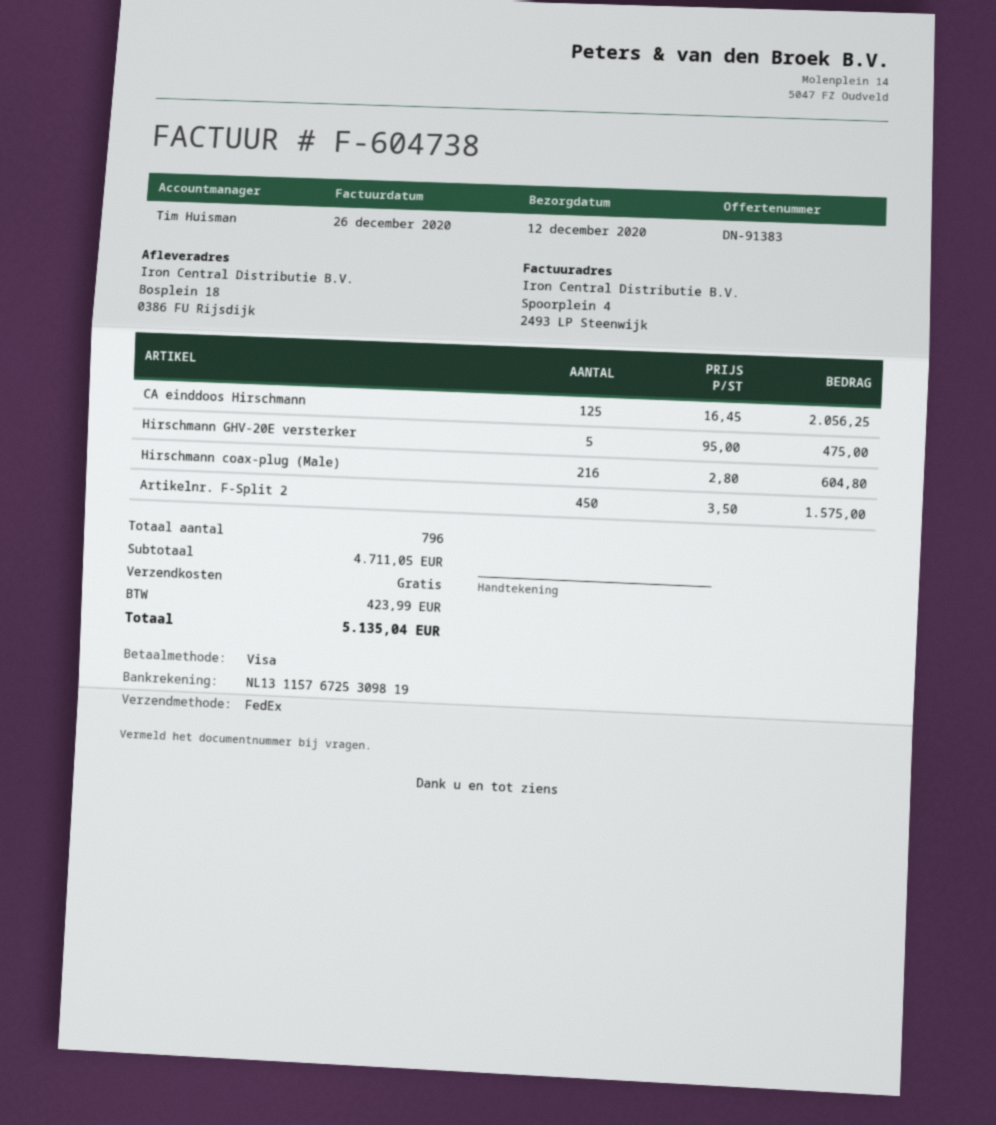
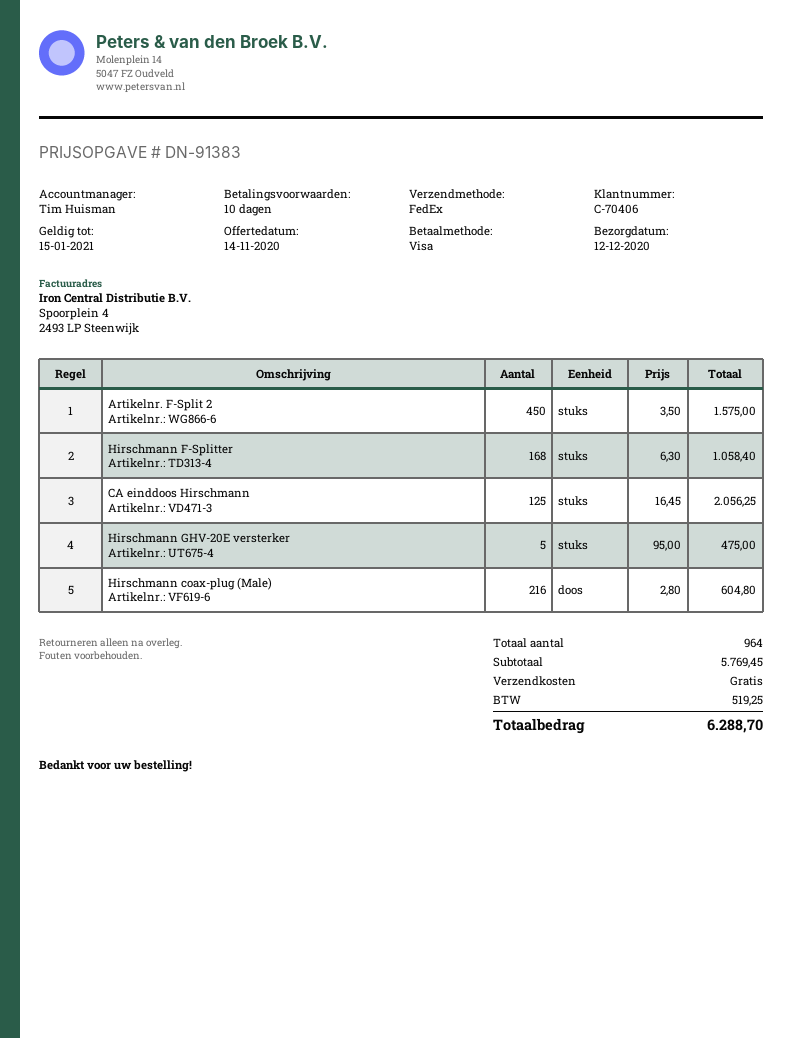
Hirschmann F-Splitter: none -> 168 x 6.30 = 1058.40
total quantity: 796 -> 964
subtotal: 4711.05 -> 5769.45
tax: 423.99 -> 519.25
total: 5135.04 -> 6288.70

